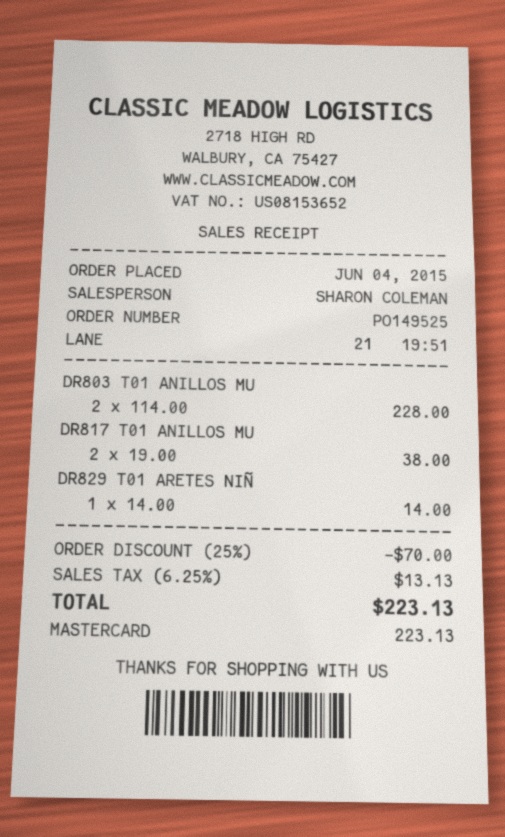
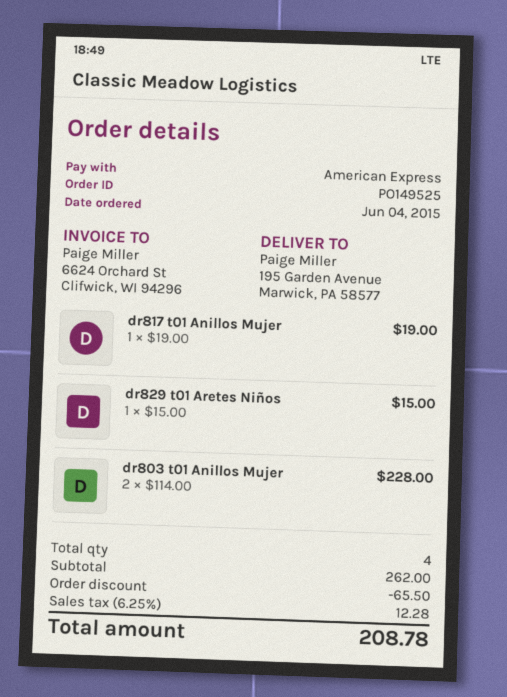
payment method: Mastercard -> American Express
DR817 T01 ANILLOS MU: 2 x 19.00 = 38.00 -> 1 x 19.00 = 19.00
DR829 T01 ARETES NIÑ: 1 x 14.00 = 14.00 -> 1 x 15.00 = 15.00
discount: 70.00 -> 65.50
tax: 6.25% = 13.13 -> 6.25% = 12.28
total: 223.13 -> 208.78

